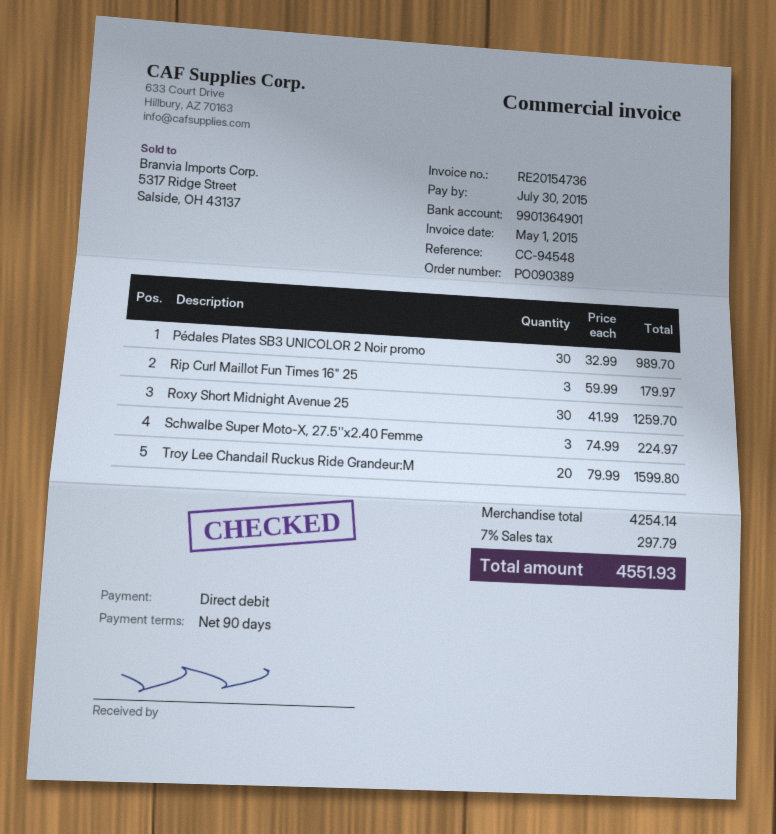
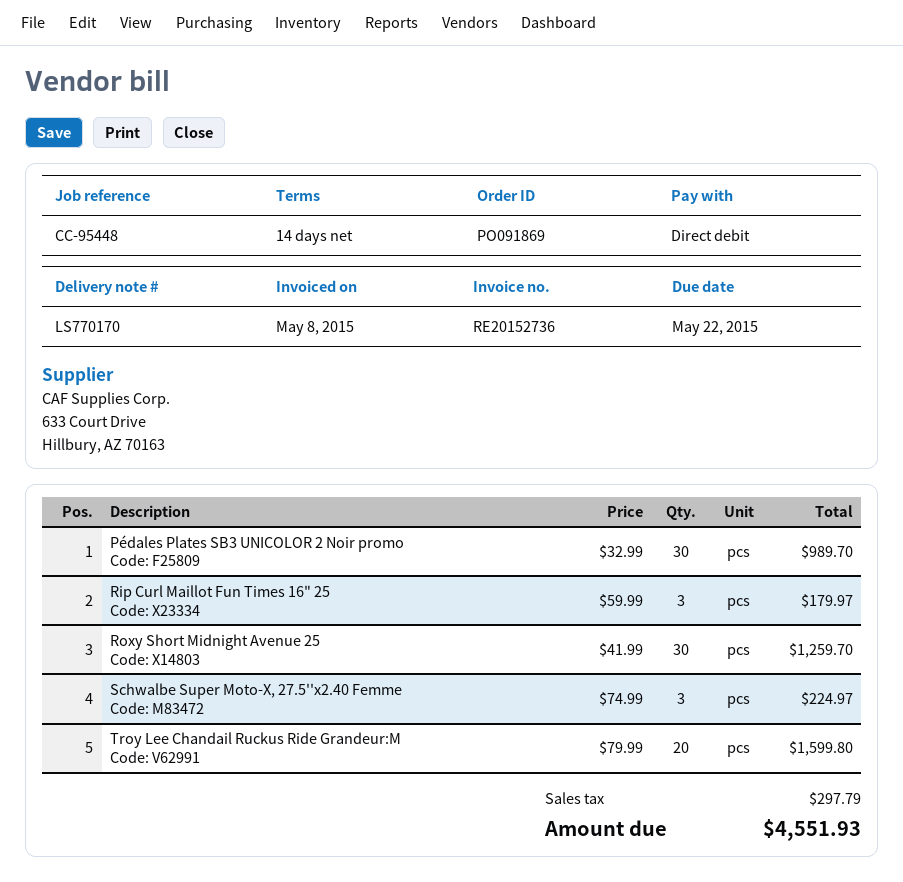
order number: PO090389 -> PO091869
invoice number: RE20154736 -> RE20152736
invoice date: 2015-05-01 -> 2015-05-08
payment terms: 90 days -> 14 days
due date: 2015-07-30 -> 2015-05-22
reference: CC-94548 -> CC-95448

